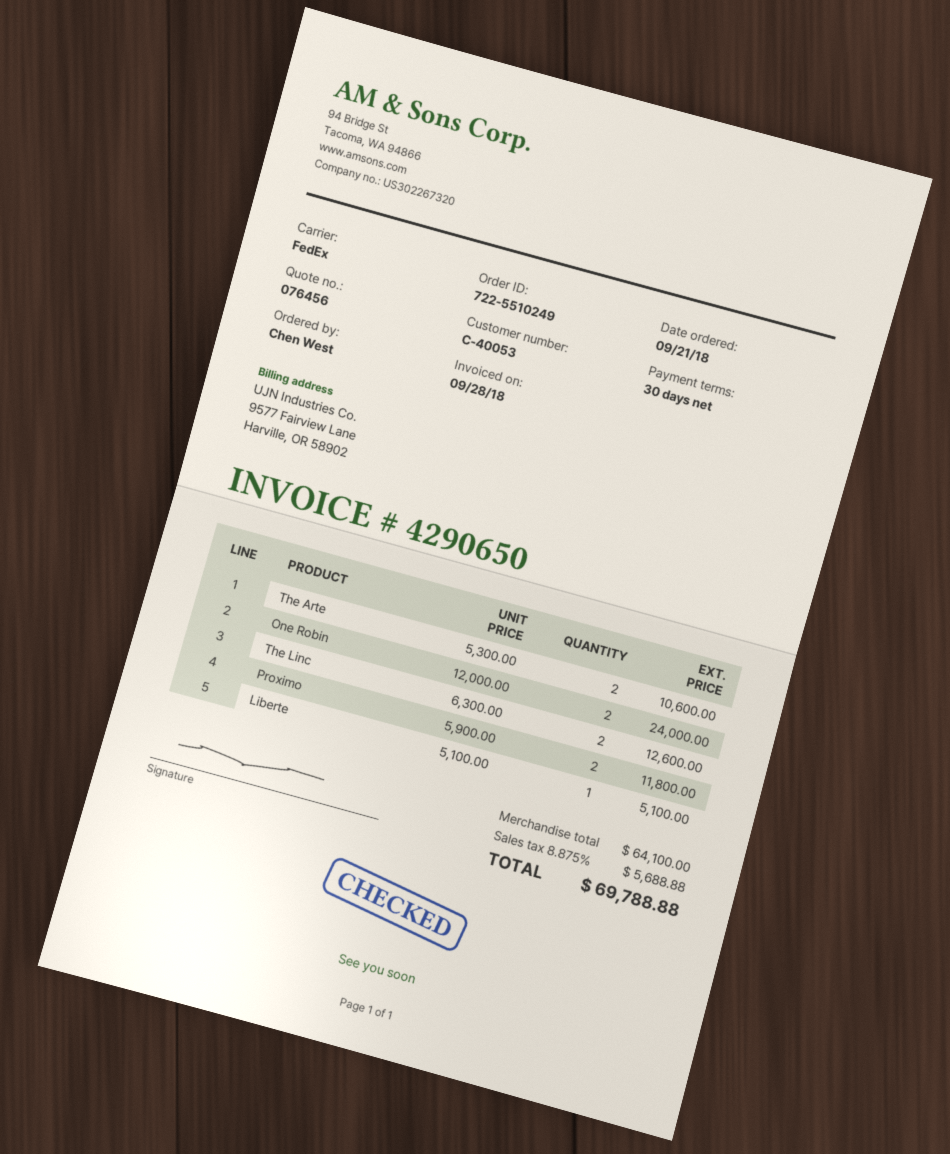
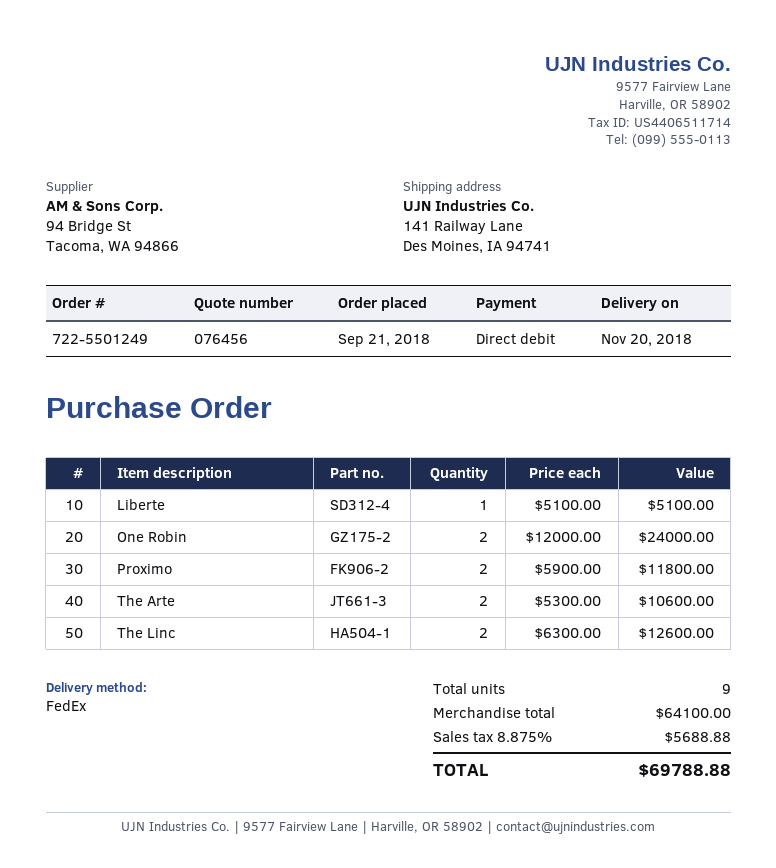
order number: 722-5510249 -> 722-5501249

